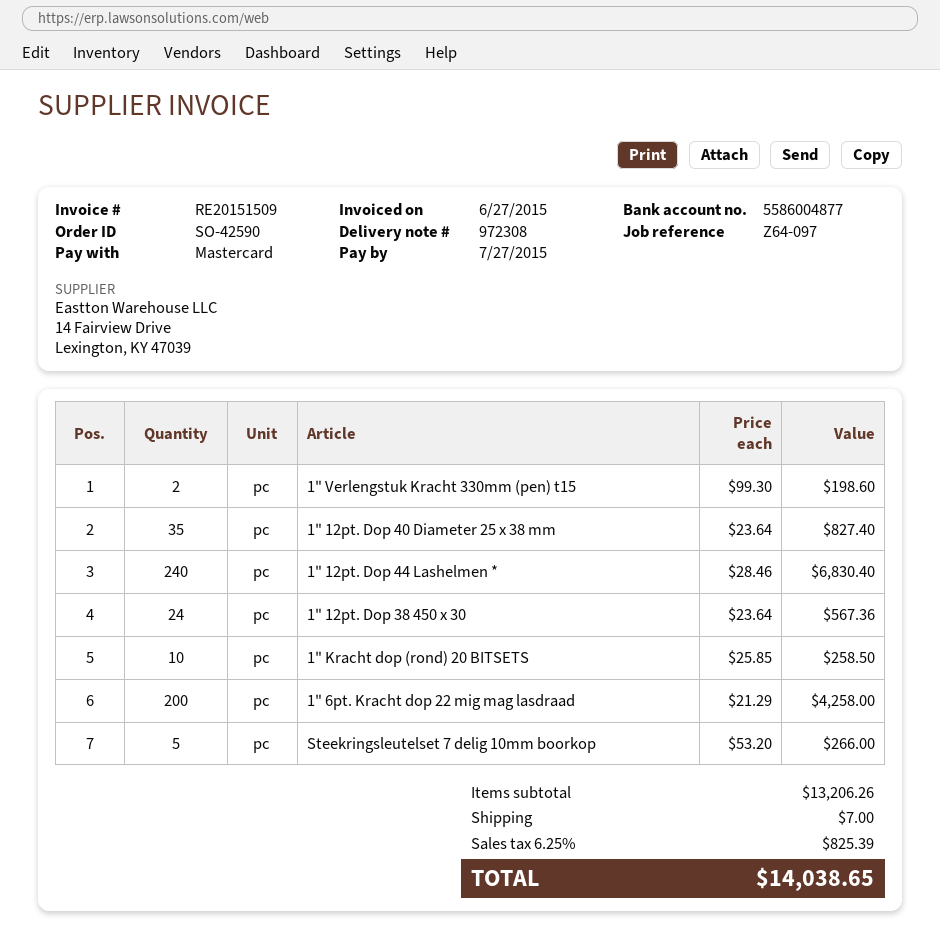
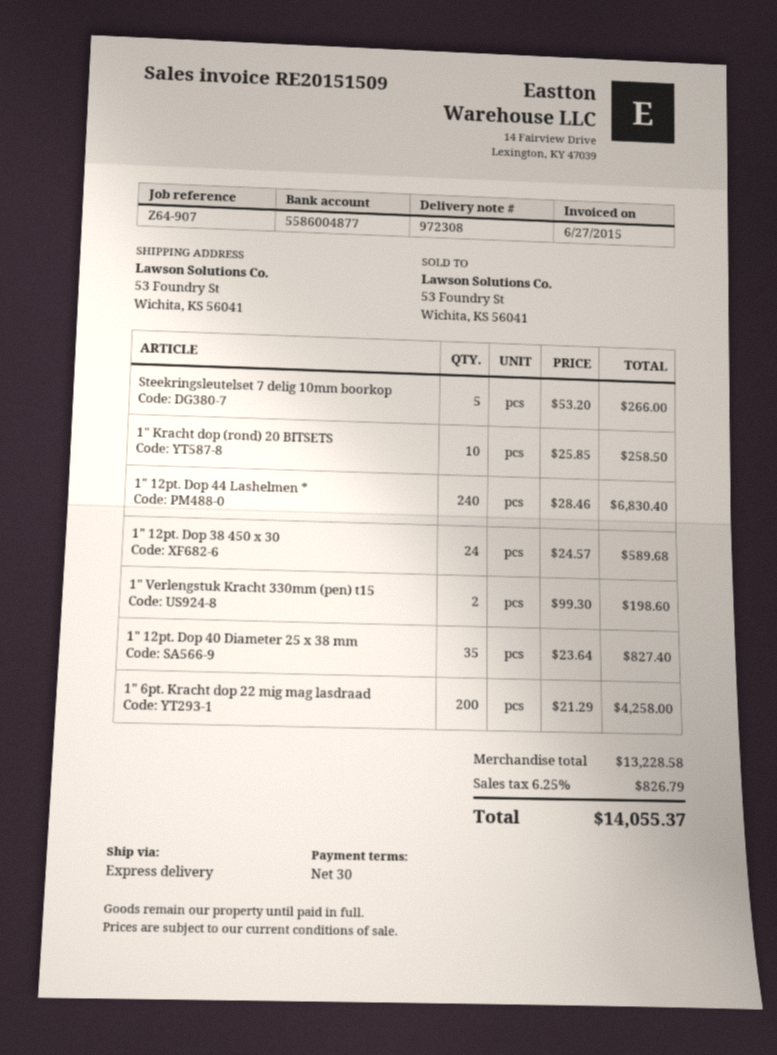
reference: Z64-097 -> Z64-907
1" 12pt. Dop 38 450 x 30: 24 x 23.64 = 567.36 -> 24 x 24.57 = 589.68
subtotal: 13206.26 -> 13228.58
shipping: 7.00 -> none
tax: 6.25% = 825.39 -> 6.25% = 826.79
total: 14038.65 -> 14055.37

